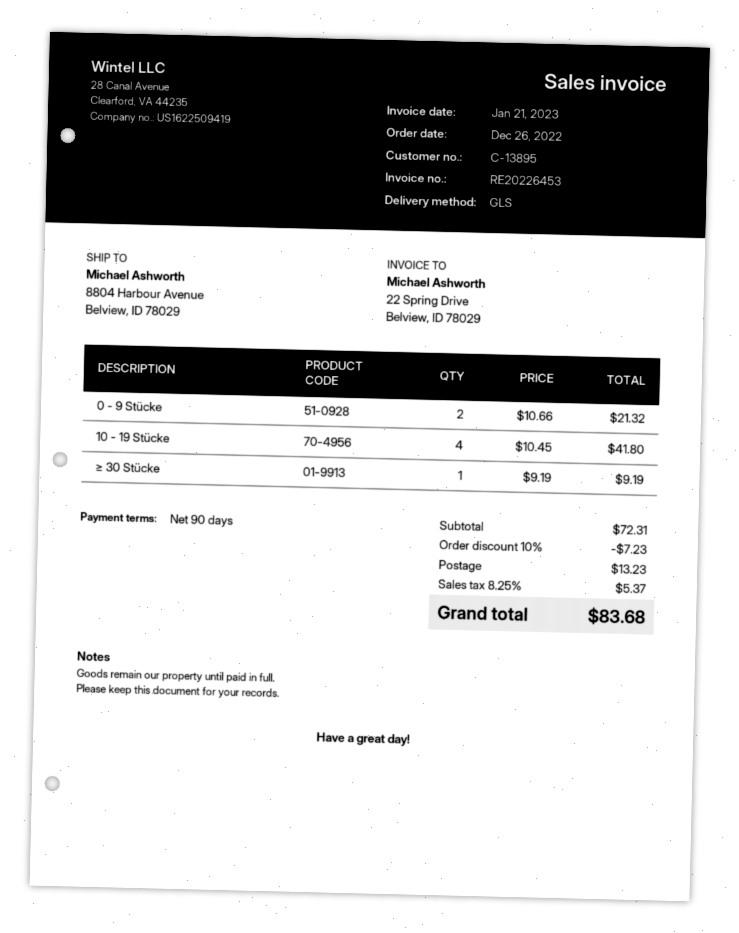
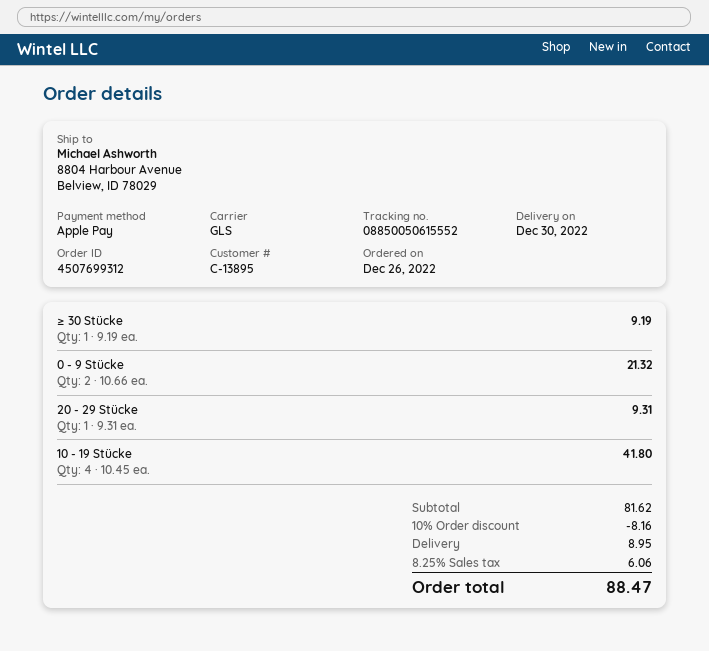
20 - 29 Stücke: none -> 1 x 9.31 = 9.31
subtotal: 72.31 -> 81.62
discount: 10% = 7.23 -> 10% = 8.16
shipping: 13.23 -> 8.95
tax: 8.25% = 5.37 -> 8.25% = 6.06
total: 83.68 -> 88.47

